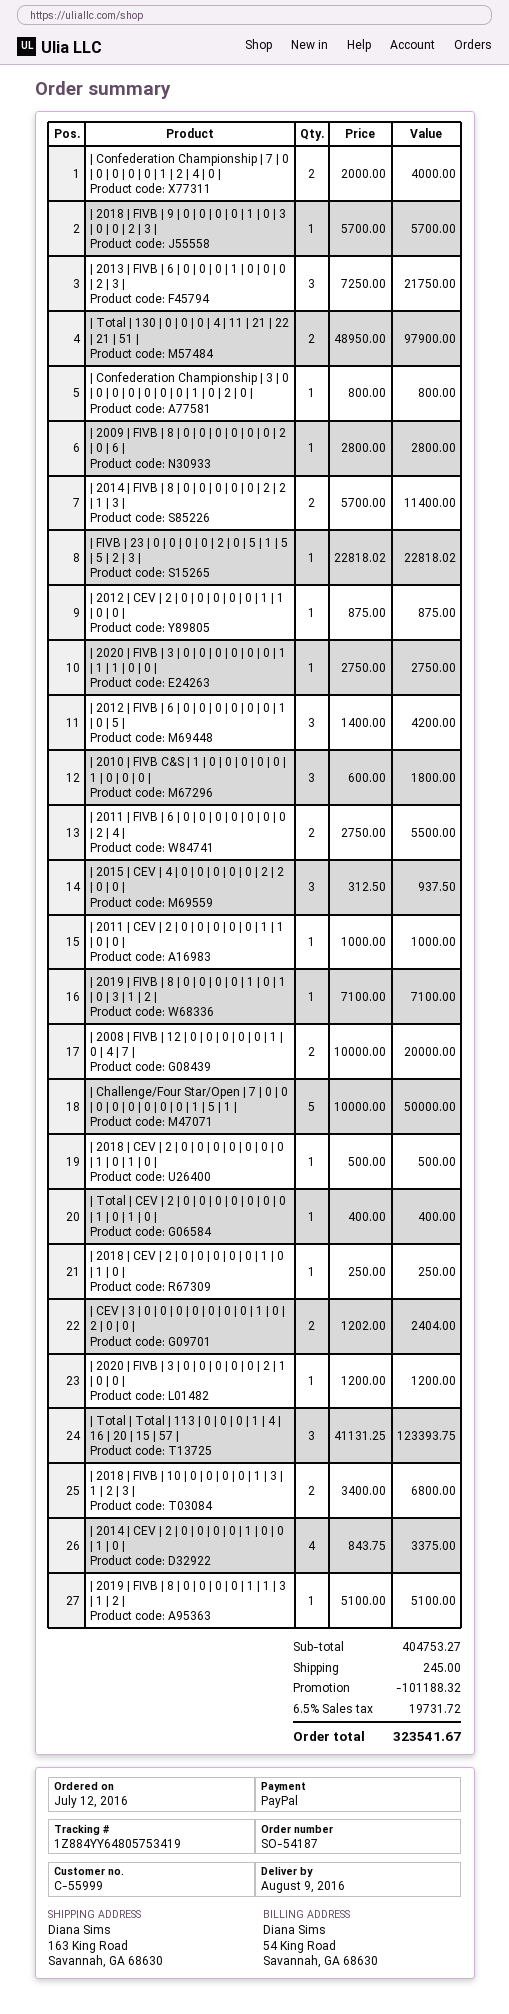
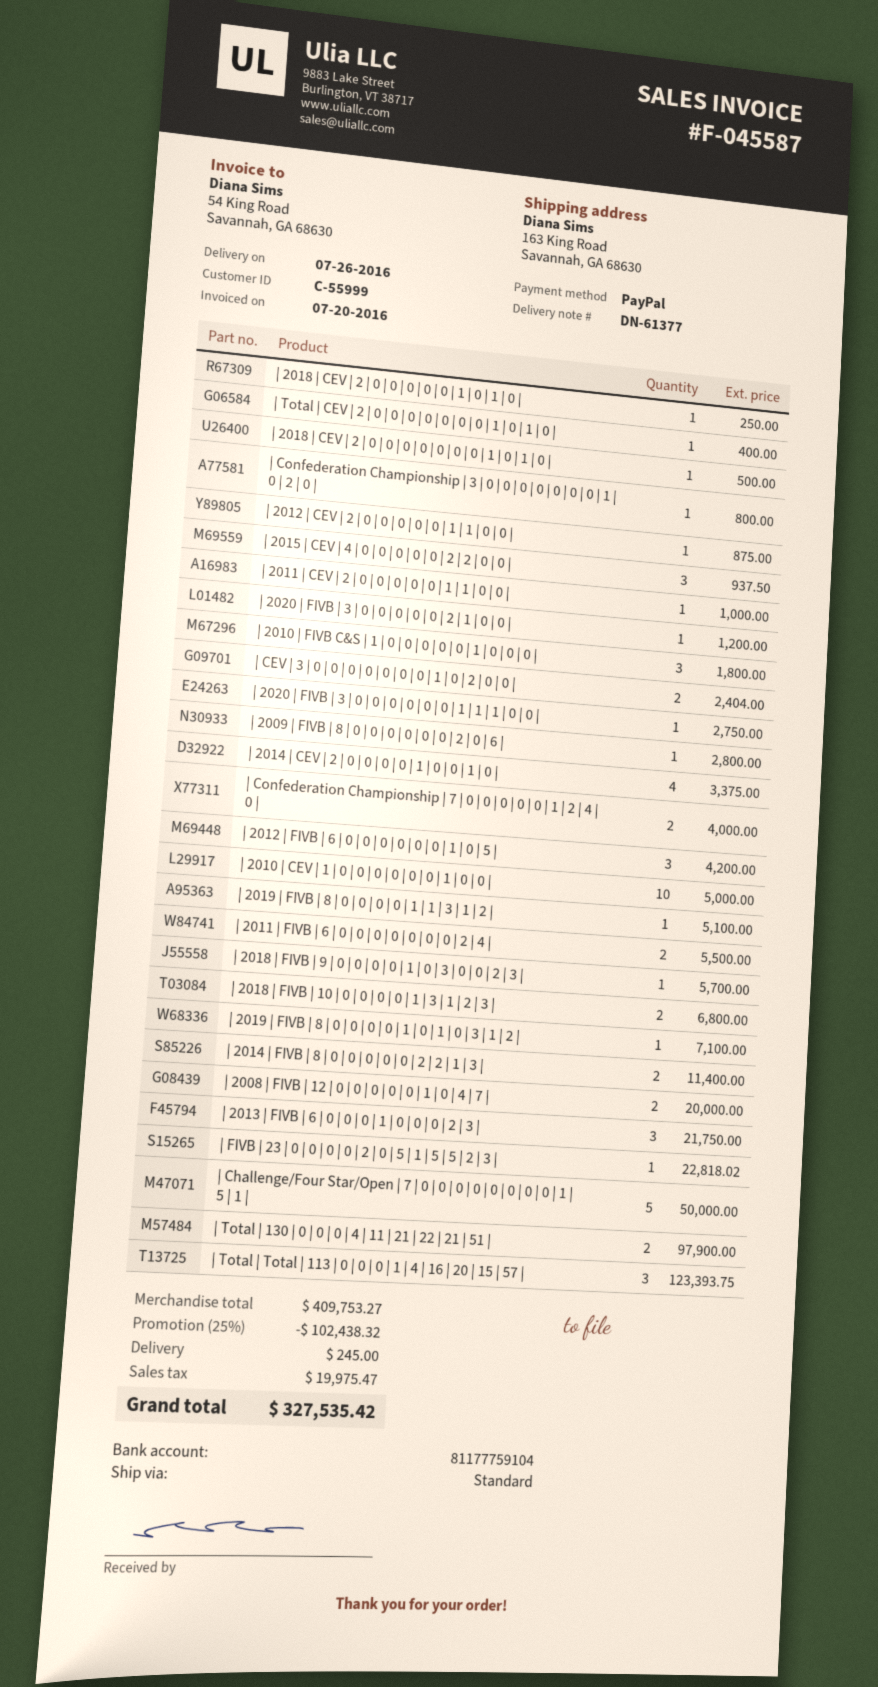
delivery date: 2016-08-09 -> 2016-07-26
| 2010 | CEV | 1 | 0 | 0 | 0 | 0 | 0 | 0 | 1 | 0 | 0 |: none -> 10 for 5000.00
subtotal: 404753.27 -> 409753.27
discount: 101188.32 -> 102438.32
tax: 19731.72 -> 19975.47
total: 323541.67 -> 327535.42

